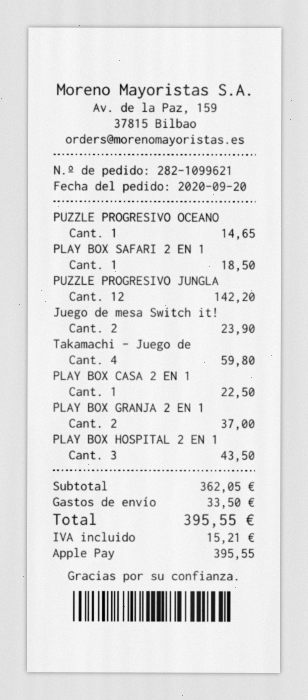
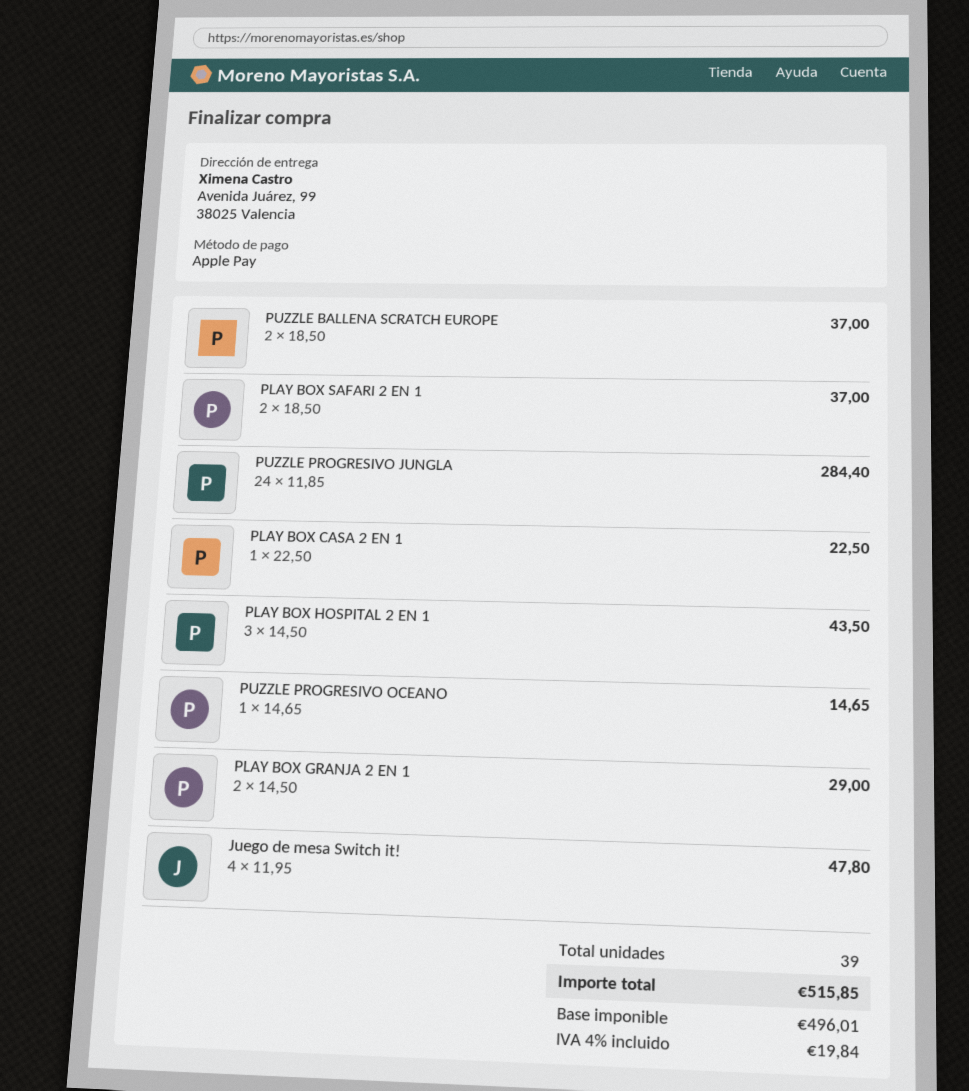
PLAY BOX SAFARI 2 EN 1: 1 for 18.50 -> 2 for 37.00
PUZZLE PROGRESIVO JUNGLA: 12 for 142.20 -> 24 for 284.40
Juego de mesa Switch it!: 2 for 23.90 -> 4 for 47.80
Takamachi - Juego de: 4 for 59.80 -> none
PLAY BOX GRANJA 2 EN 1: 2 for 37.00 -> 2 for 29.00
PUZZLE BALLENA SCRATCH EUROPE: none -> 2 for 37.00
shipping: 33.50 -> none
tax: 15.21 -> 19.84
total: 395.55 -> 515.85

